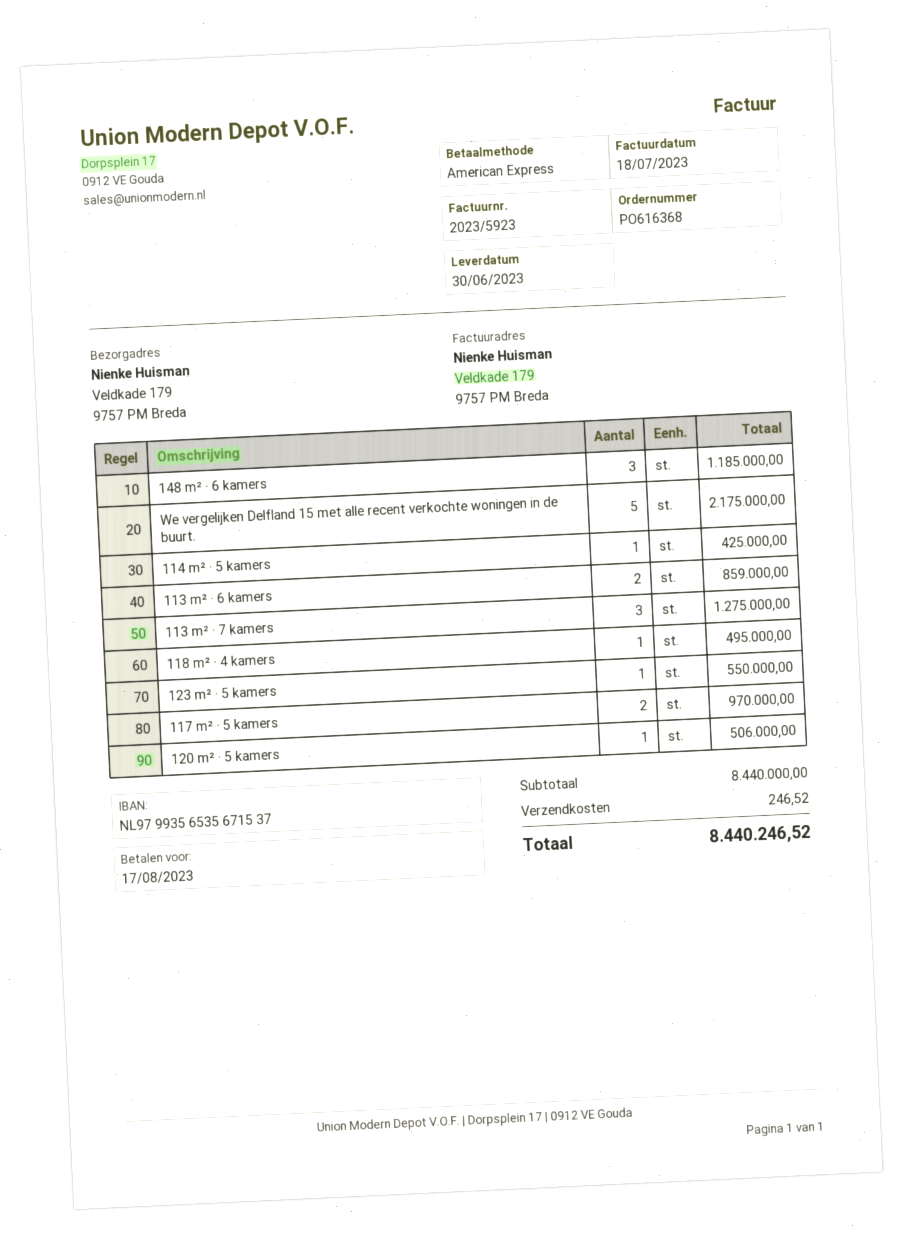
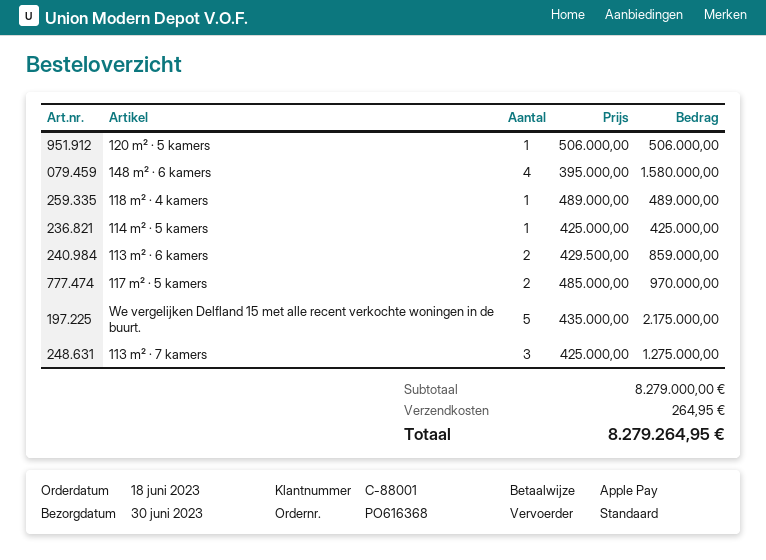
payment method: American Express -> Apple Pay
148 m² · 6 kamers: 3 for 1185000.00 -> 4 for 1580000.00
118 m² · 4 kamers: 1 for 495000.00 -> 1 for 489000.00
123 m² · 5 kamers: 1 for 550000.00 -> none
subtotal: 8440000.00 -> 8279000.00
shipping: 246.52 -> 264.95
total: 8440246.52 -> 8279264.95

